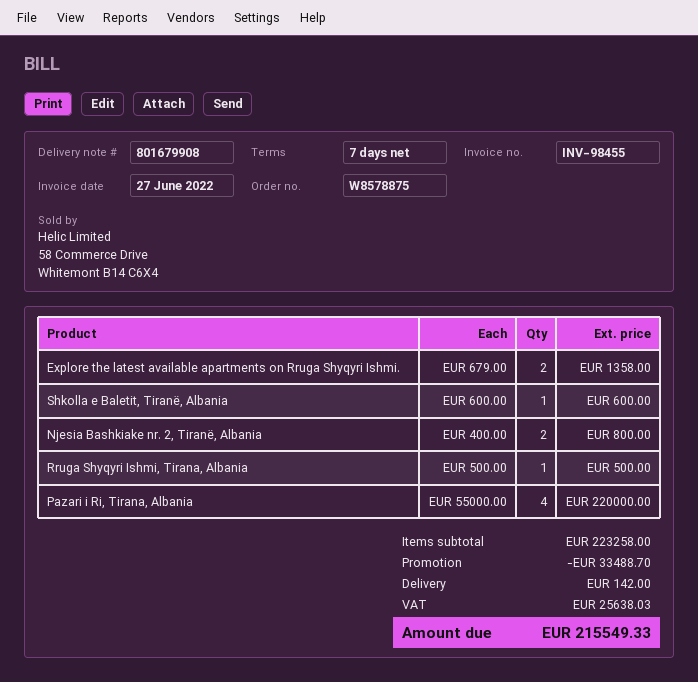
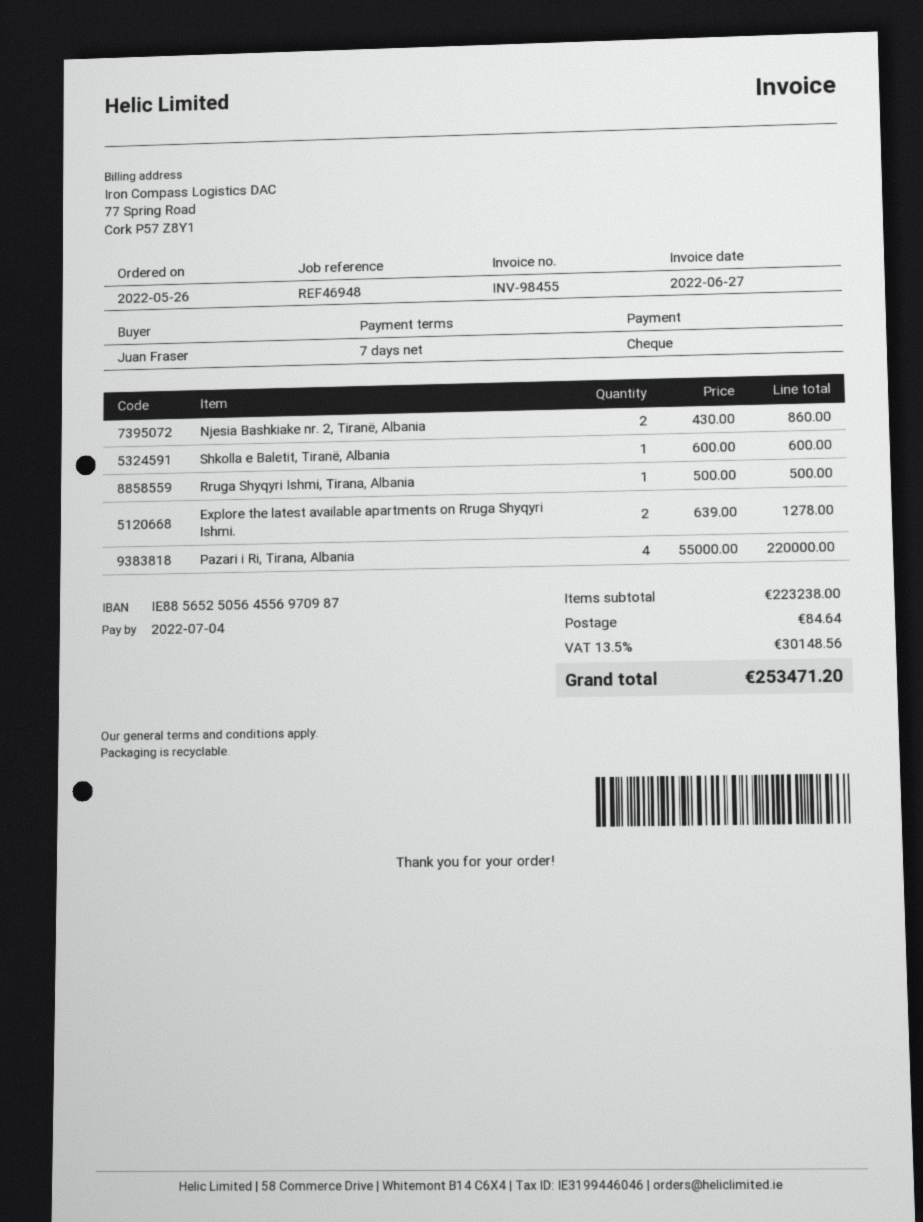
Explore the latest available apartments on Rruga Shyqyri Ishmi.: 2 x 679.00 = 1358.00 -> 2 x 639.00 = 1278.00
Njesia Bashkiake nr. 2, Tiranë, Albania: 2 x 400.00 = 800.00 -> 2 x 430.00 = 860.00
subtotal: 223258.00 -> 223238.00
discount: 33488.70 -> none
shipping: 142.00 -> 84.64
tax: 25638.03 -> 30148.56
total: 215549.33 -> 253471.20

